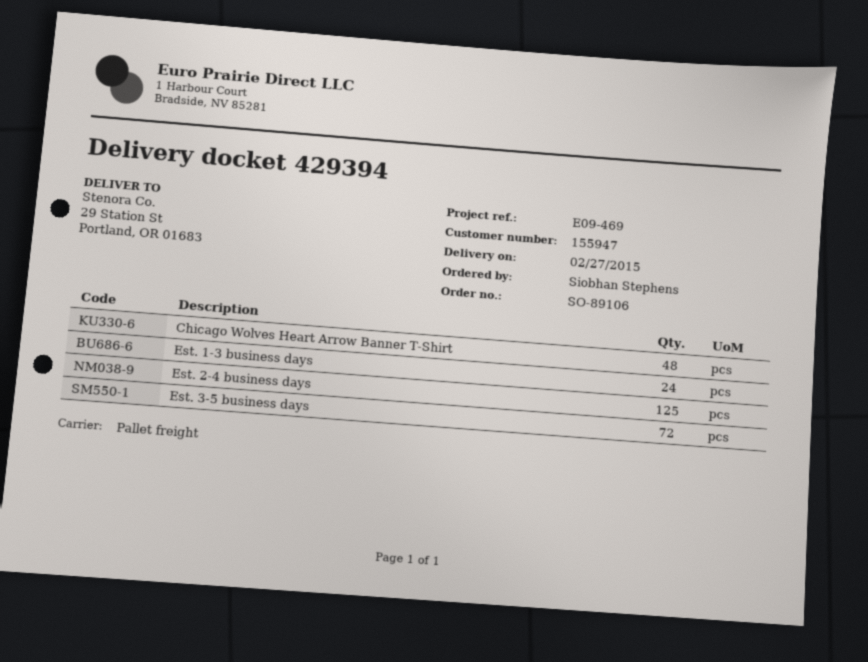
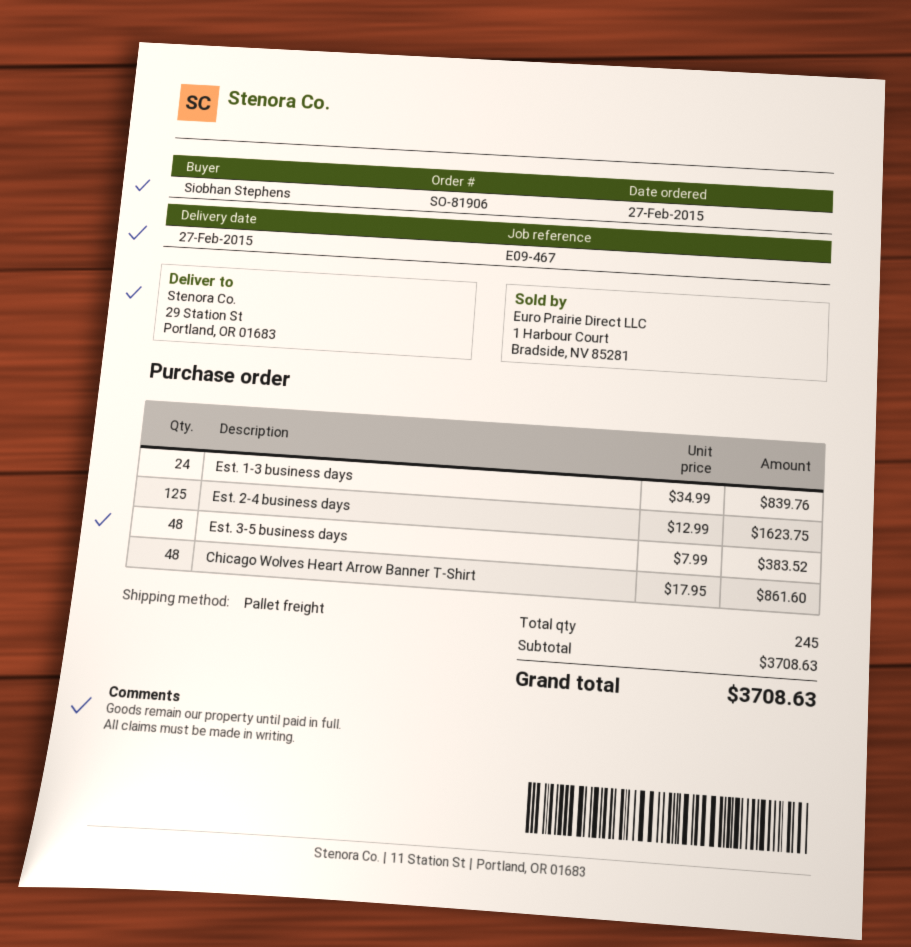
order number: SO-89106 -> SO-81906
reference: E09-469 -> E09-467
Est. 3-5 business days: 72 -> 48

